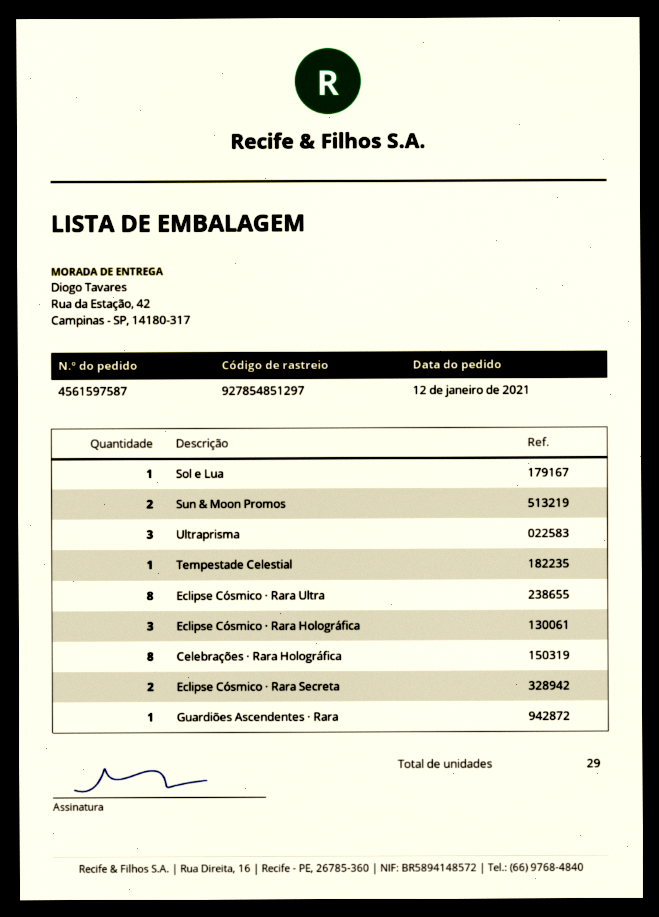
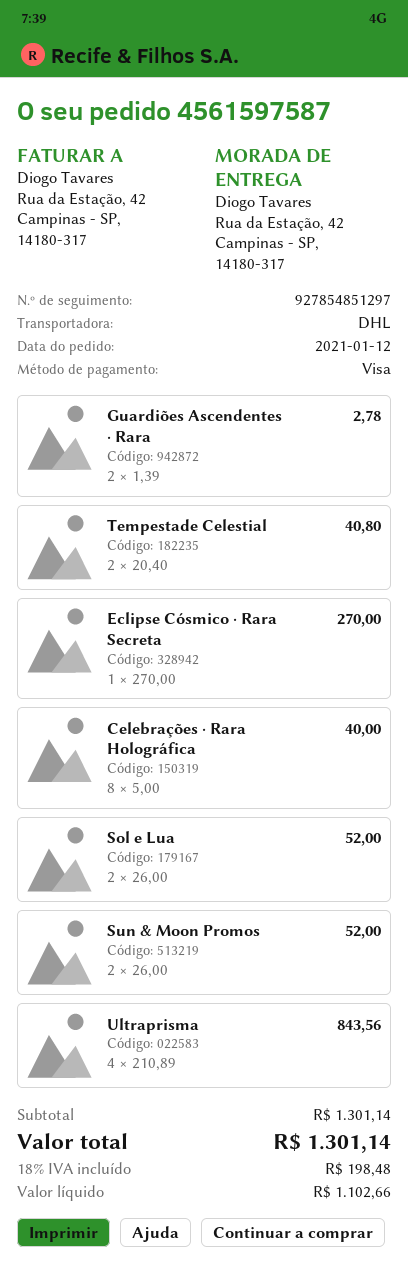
Sol e Lua: 1 -> 2
Ultraprisma: 3 -> 4
Tempestade Celestial: 1 -> 2
Eclipse Cósmico · Rara Ultra: 8 -> none
Eclipse Cósmico · Rara Holográfica: 3 -> none
Eclipse Cósmico · Rara Secreta: 2 -> 1
Guardiões Ascendentes · Rara: 1 -> 2

